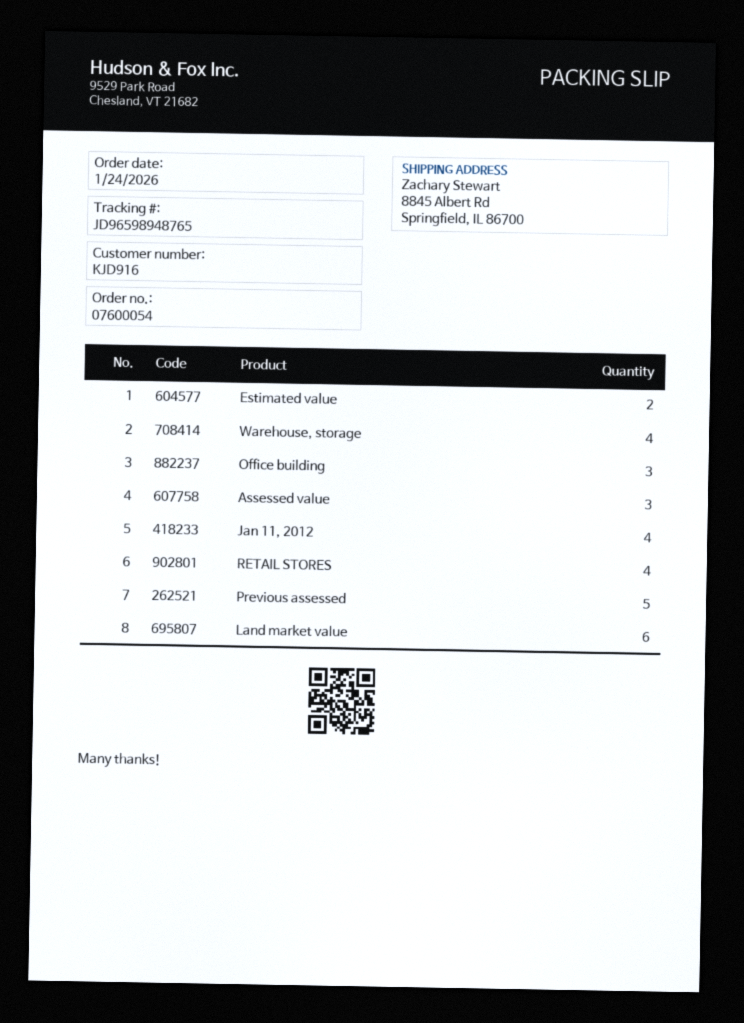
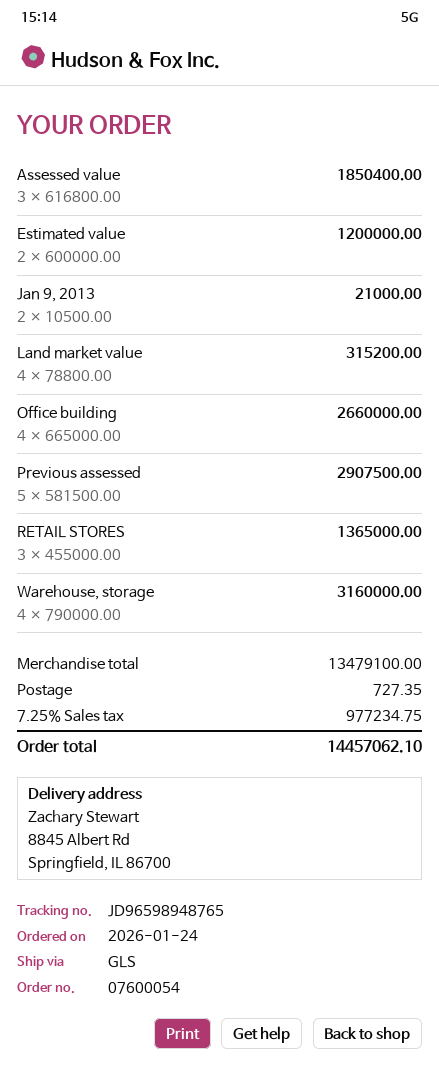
Office building: 3 -> 4
Jan 11, 2012: 4 -> none
RETAIL STORES: 4 -> 3
Land market value: 6 -> 4
Jan 9, 2013: none -> 2

